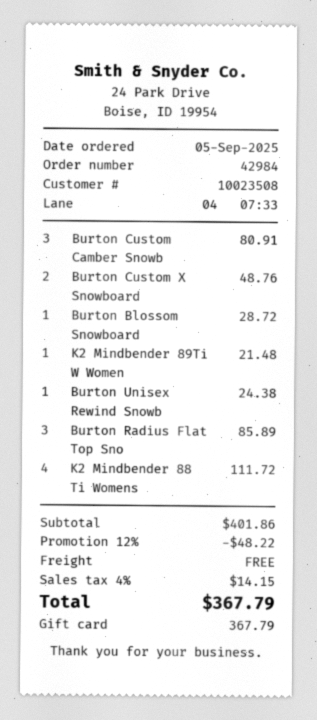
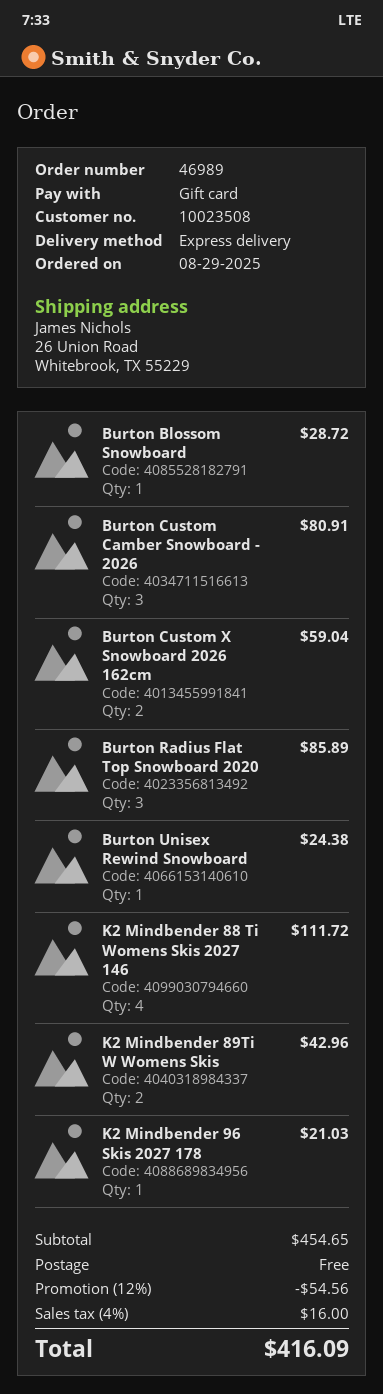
order number: 42984 -> 46989
order date: 2025-09-05 -> 2025-08-29
Burton Custom X Snowboard: 2 for 48.76 -> 2 for 59.04
K2 Mindbender 89Ti W Women: 1 for 21.48 -> 2 for 42.96
K2 Mindbender 96 Skis 2027 178: none -> 1 for 21.03
subtotal: 401.86 -> 454.65
discount: 12% = 48.22 -> 12% = 54.56
tax: 4% = 14.15 -> 4% = 16.00
total: 367.79 -> 416.09

